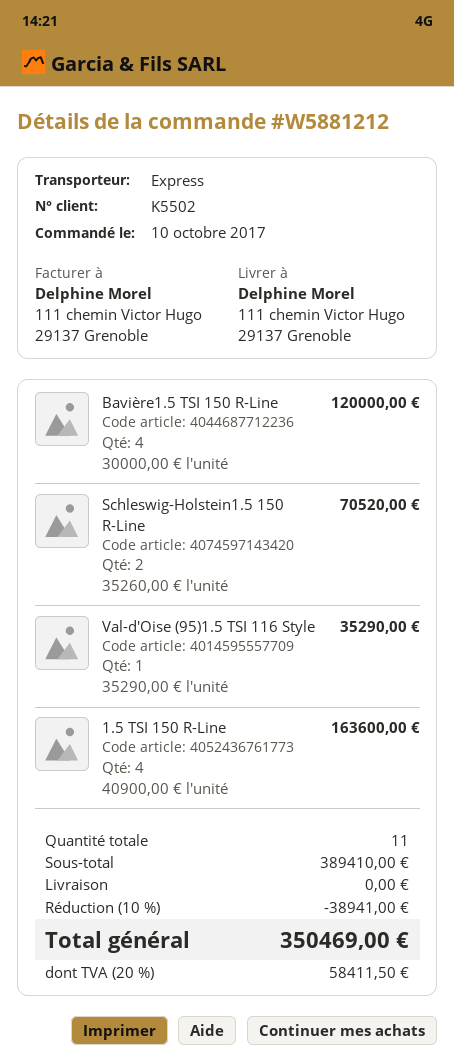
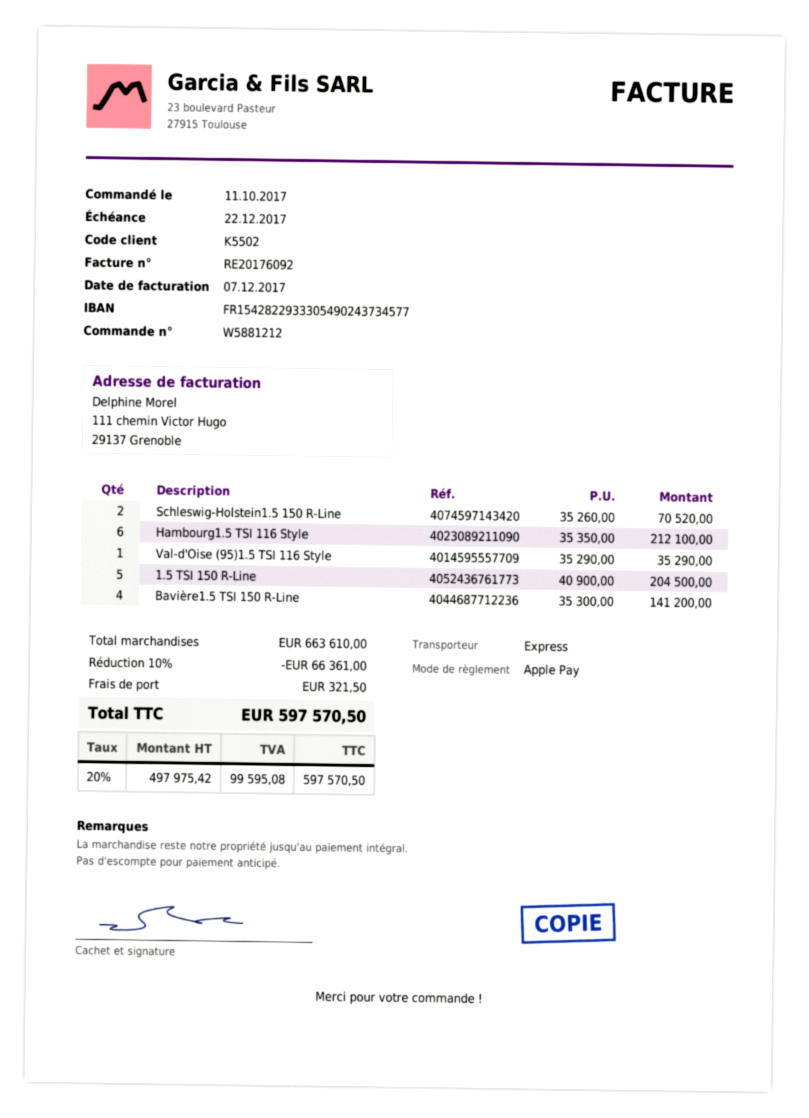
order date: 2017-10-10 -> 2017-10-11
Bavière1.5 TSI 150 R-Line: 4 x 30000.00 = 120000.00 -> 4 x 35300.00 = 141200.00
1.5 TSI 150 R-Line: 4 x 40900.00 = 163600.00 -> 5 x 40900.00 = 204500.00
Hambourg1.5 TSI 116 Style: none -> 6 x 35350.00 = 212100.00
subtotal: 389410.00 -> 663610.00
discount: 10% = 38941.00 -> 10% = 66361.00
shipping: 0.00 -> 321.50
tax: 20% = 58411.50 -> 20% = 99595.08
total: 350469.00 -> 597570.50

